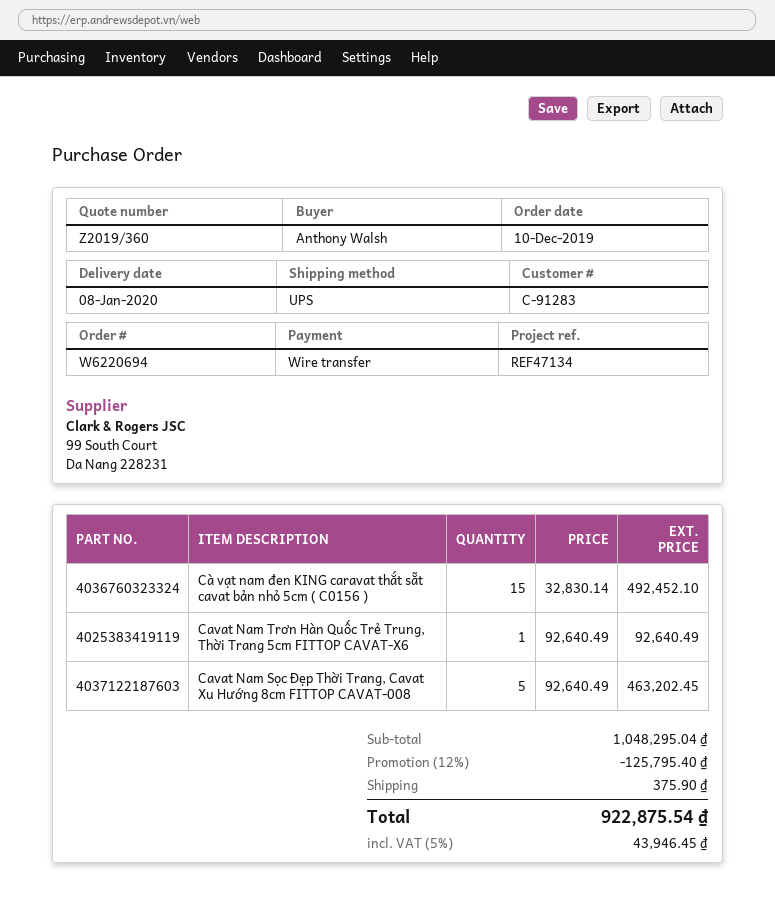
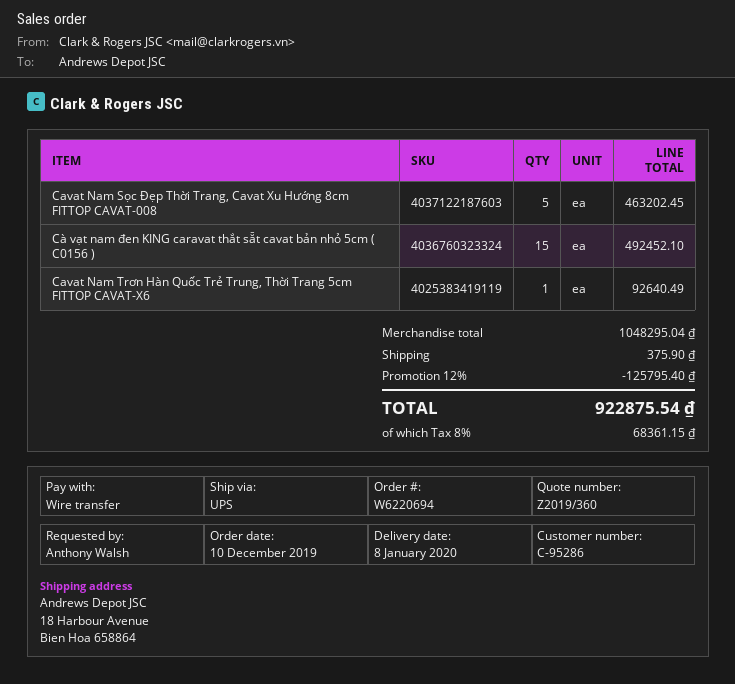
customer number: C-91283 -> C-95286
tax: 5% = 43946.45 -> 8% = 68361.15

